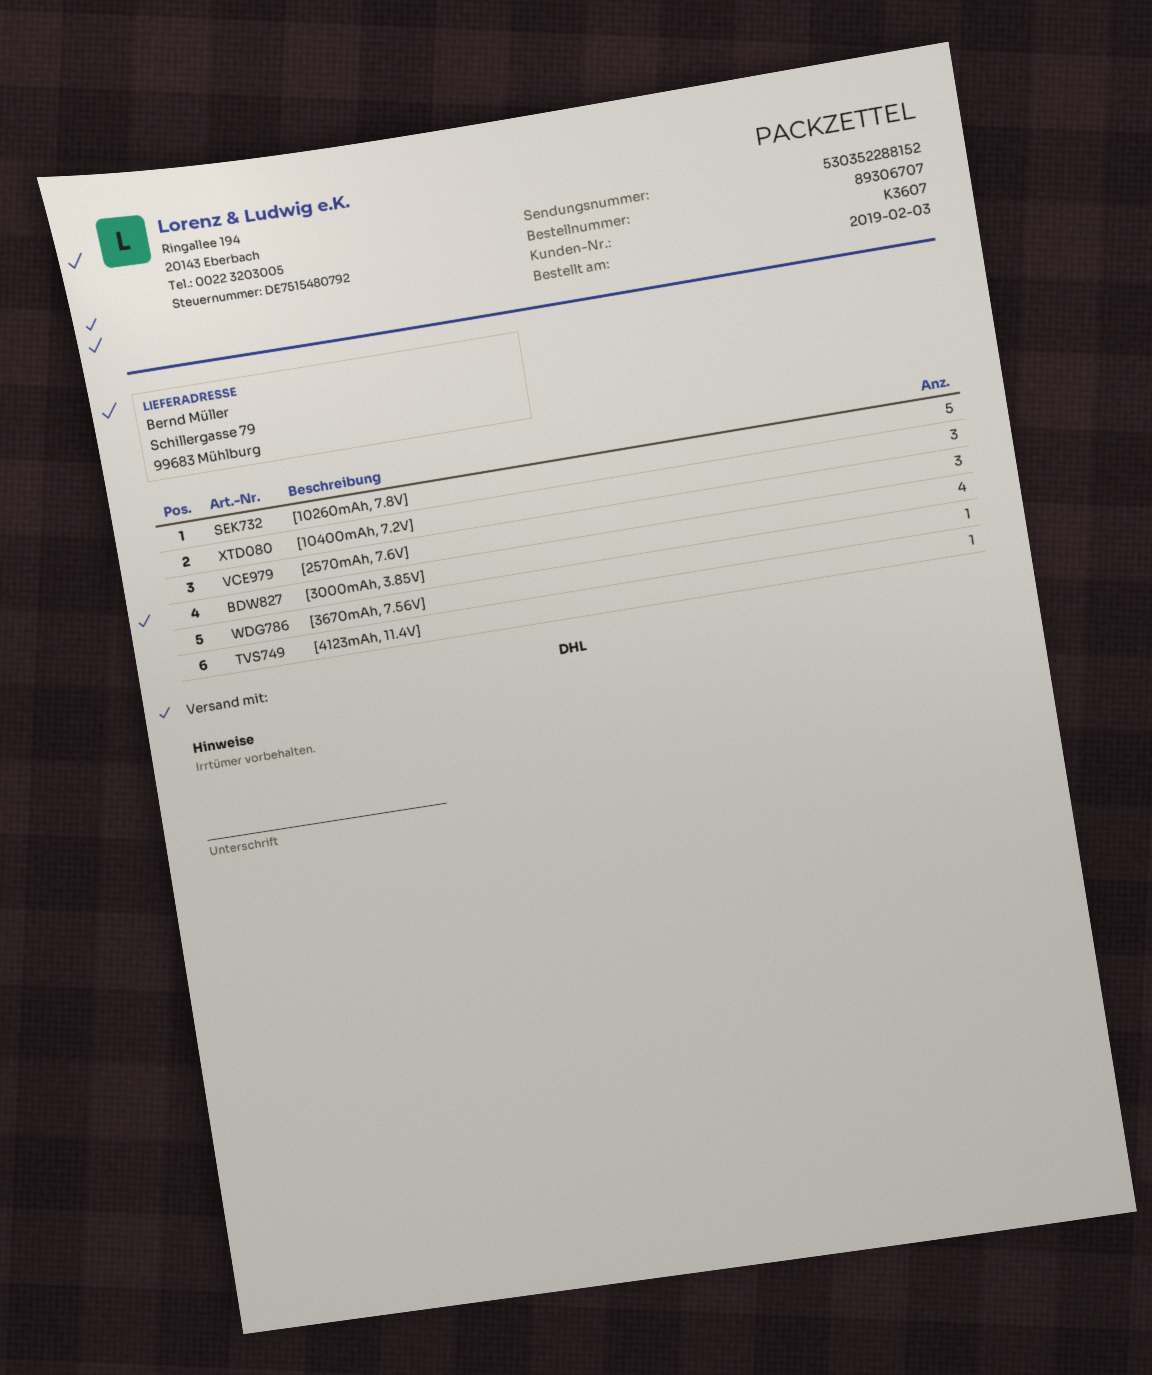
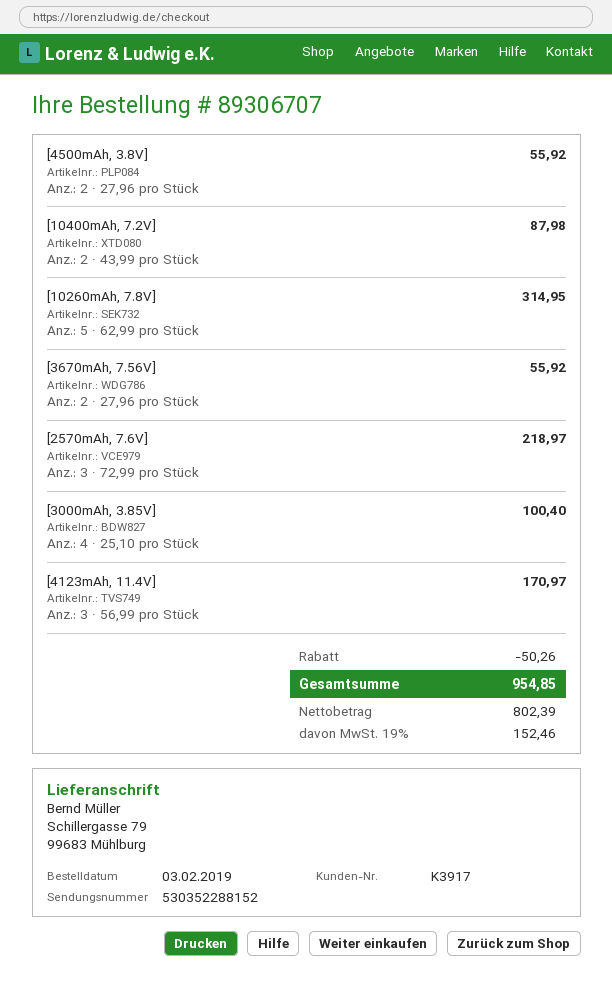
customer number: K3607 -> K3917
[10400mAh, 7.2V]: 3 -> 2
[3670mAh, 7.56V]: 1 -> 2
[4123mAh, 11.4V]: 1 -> 3
[4500mAh, 3.8V]: none -> 2

